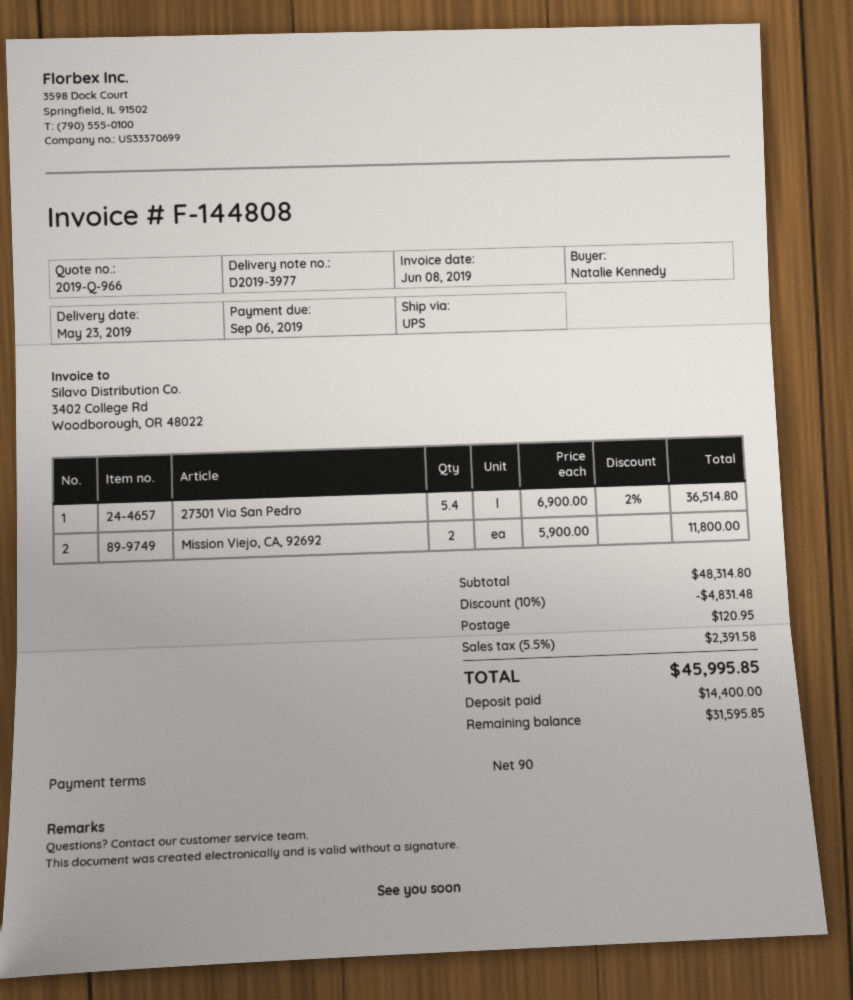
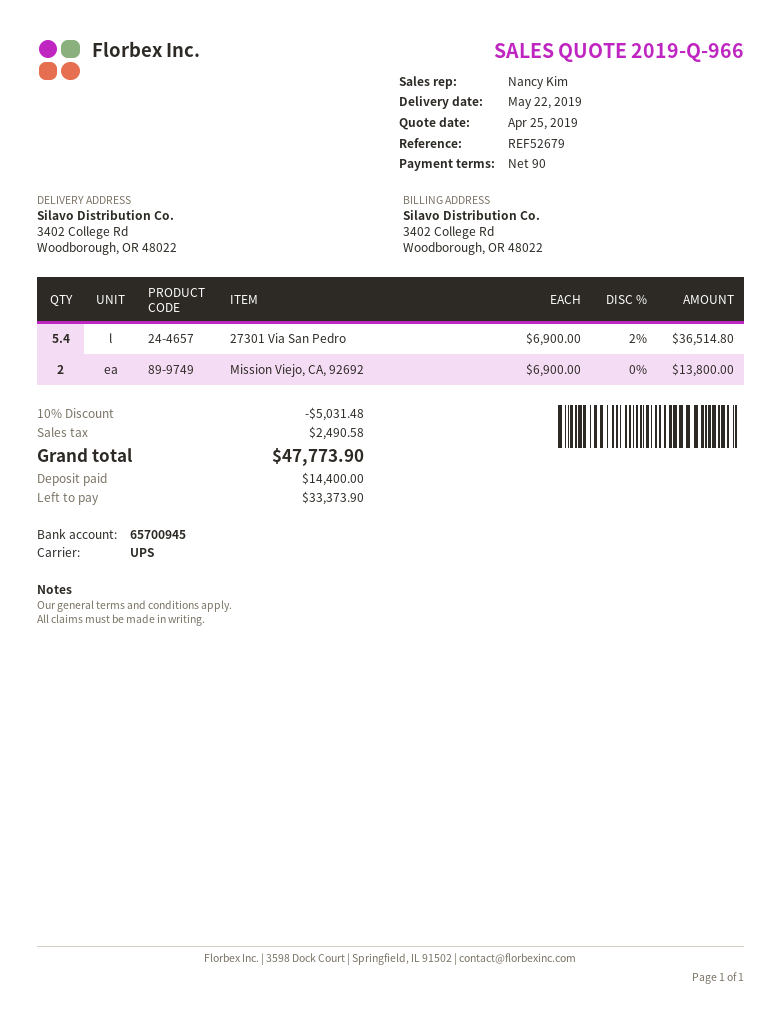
delivery date: 2019-05-23 -> 2019-05-22
Mission Viejo, CA, 92692: 2 x 5900.00 = 11800.00 -> 2 x 6900.00 = 13800.00
discount: 10% = 4831.48 -> 10% = 5031.48
shipping: 120.95 -> none
tax: 2391.58 -> 2490.58
total: 45995.85 -> 47773.90
balance: 31595.85 -> 33373.90

